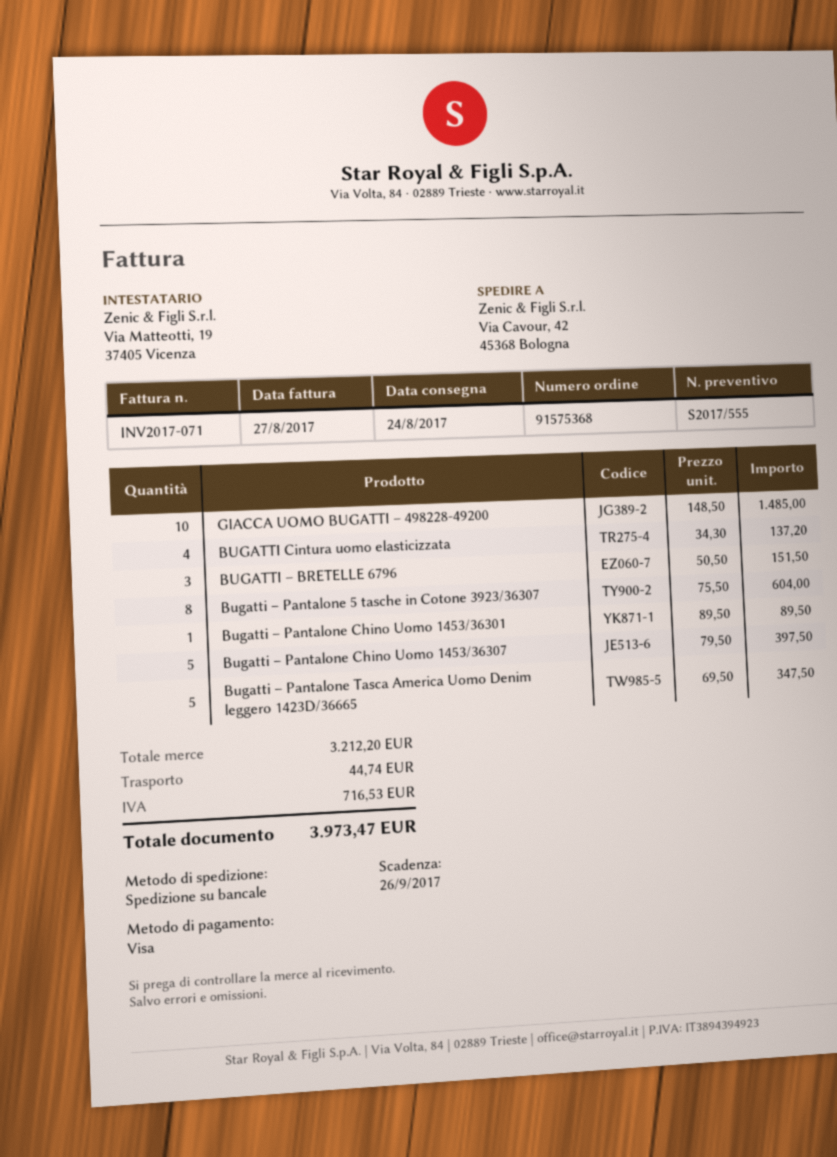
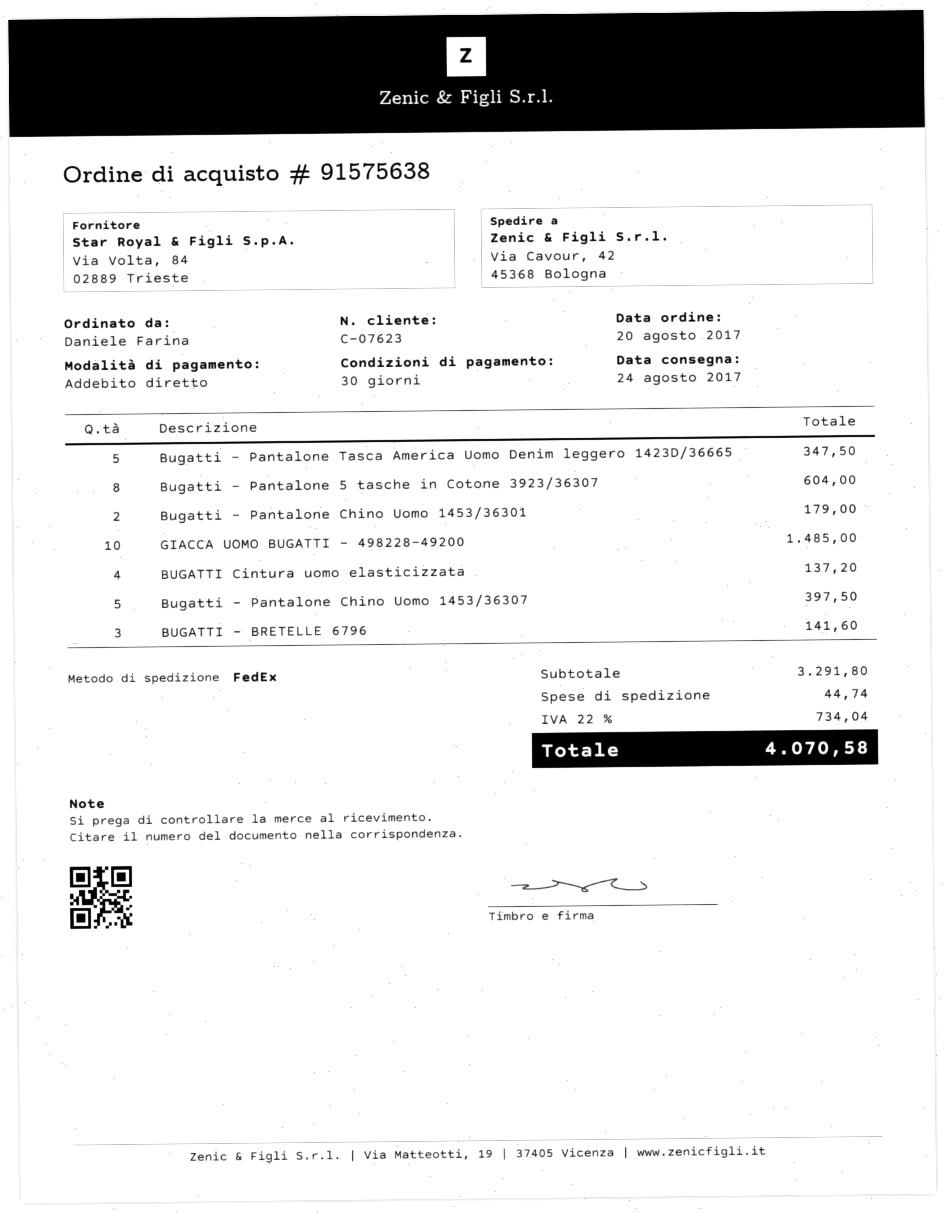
order number: 91575368 -> 91575638
payment method: Visa -> direct debit
shipping method: pallet freight -> FedEx
BUGATTI – BRETELLE 6796: 3 for 151.50 -> 3 for 141.60
Bugatti – Pantalone Chino Uomo 1453/36301: 1 for 89.50 -> 2 for 179.00
subtotal: 3212.20 -> 3291.80
tax: 716.53 -> 734.04
total: 3973.47 -> 4070.58

